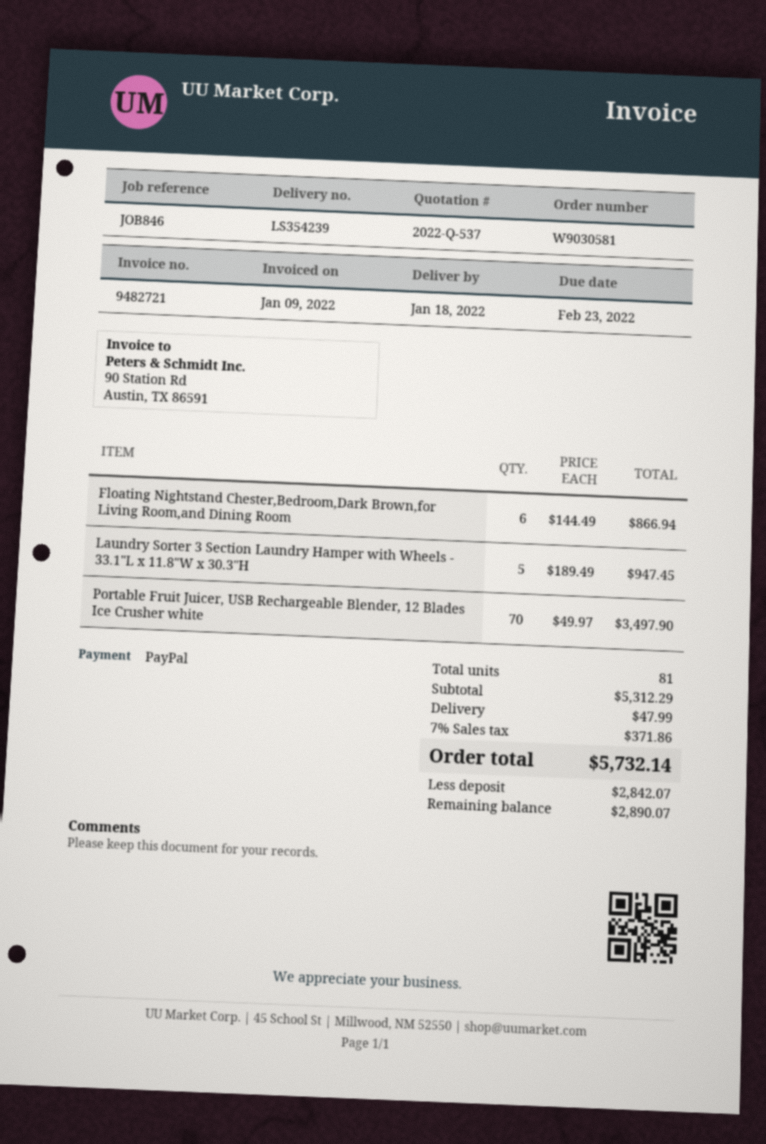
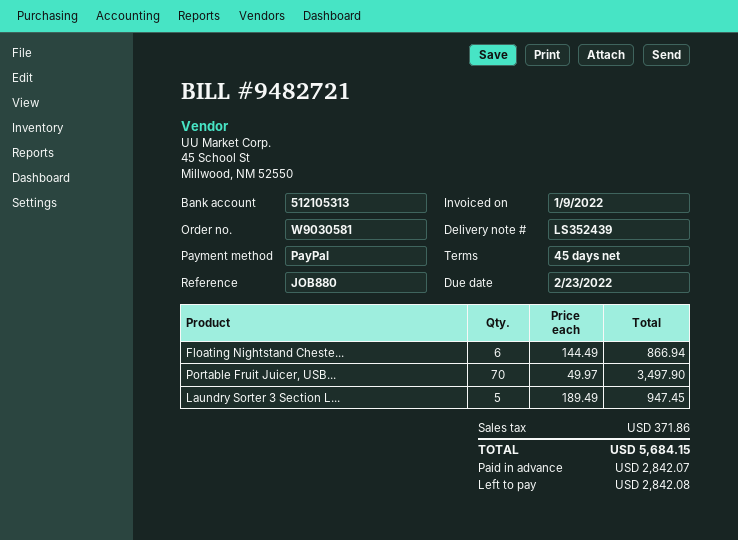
delivery note number: LS354239 -> LS352439
reference: JOB846 -> JOB880
shipping: 47.99 -> none
total: 5732.14 -> 5684.15
balance: 2890.07 -> 2842.08

